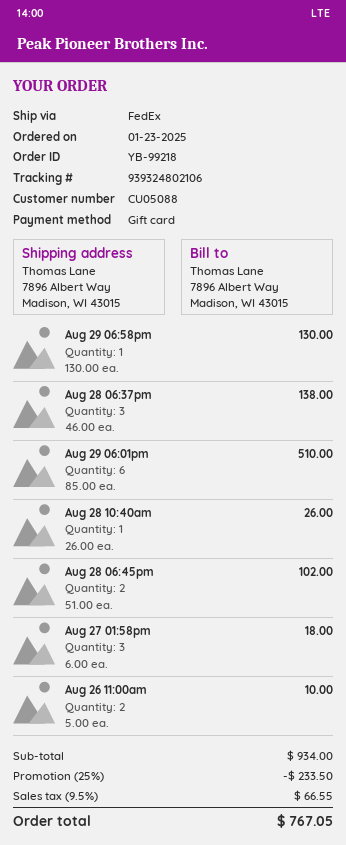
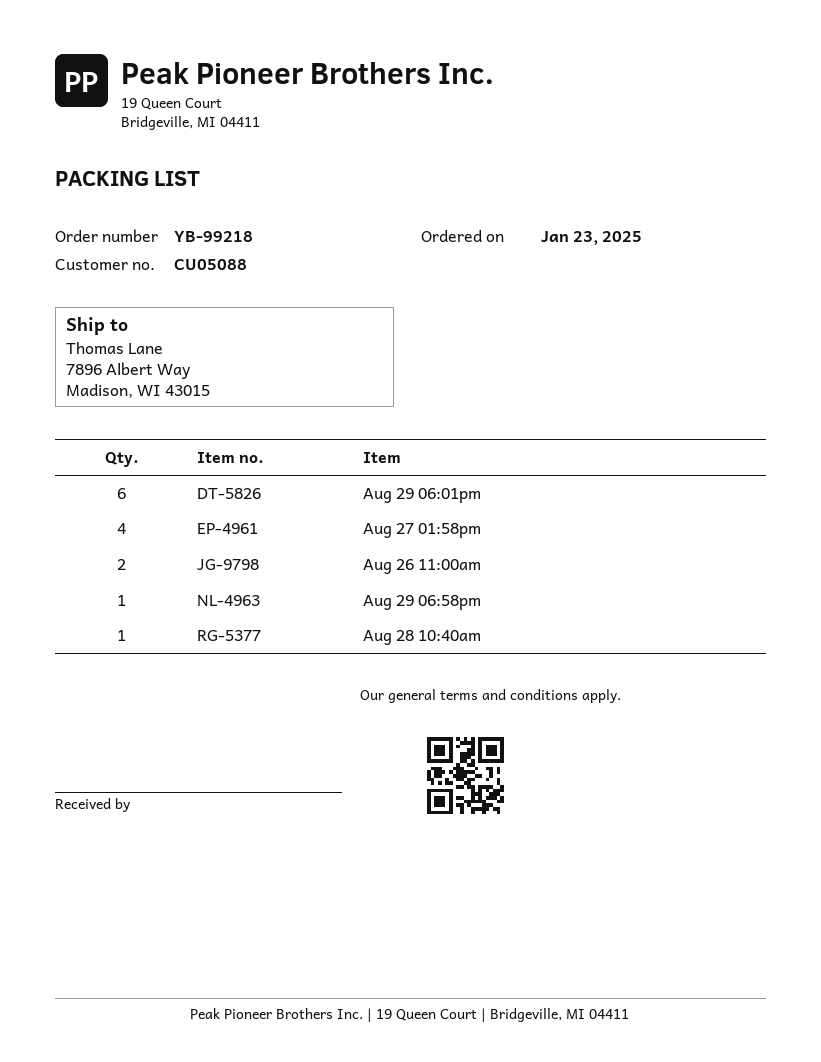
Aug 28 06:37pm: 3 -> none
Aug 28 06:45pm: 2 -> none
Aug 27 01:58pm: 3 -> 4

